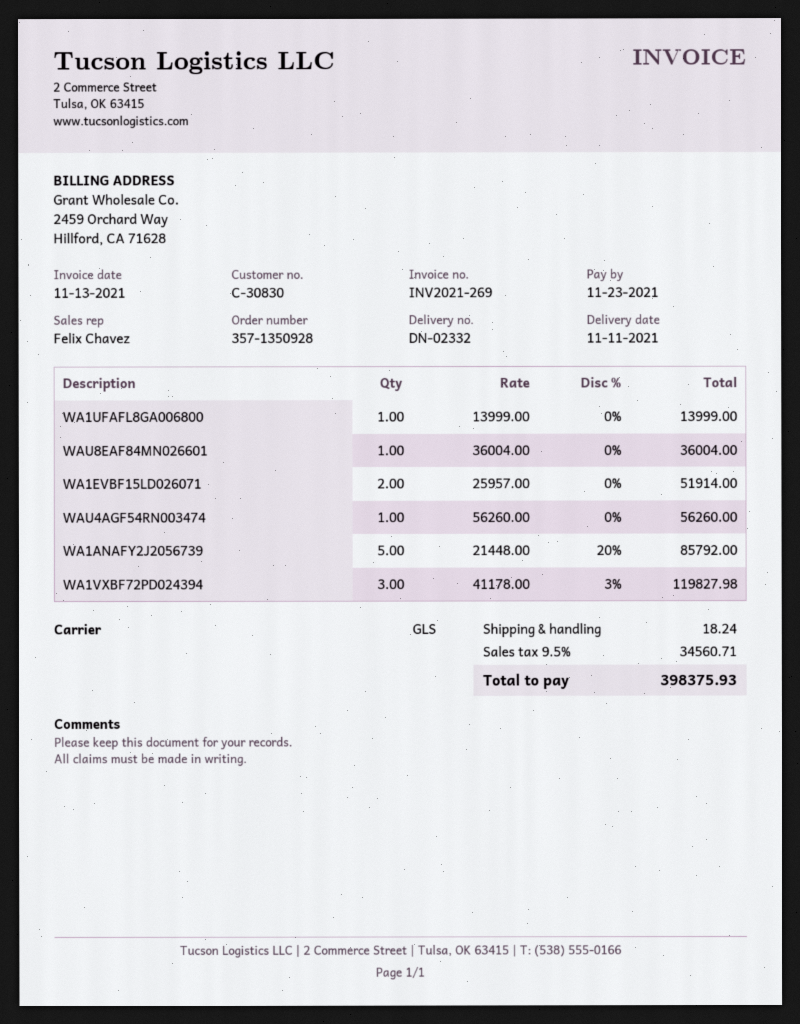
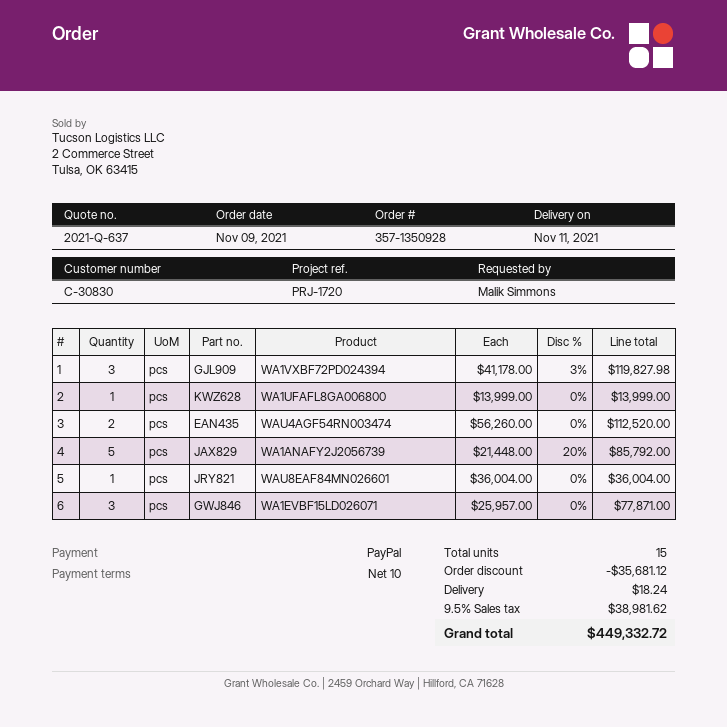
WA1EVBF15LD026071: 2 x 25957.00 = 51914.00 -> 3 x 25957.00 = 77871.00
WAU4AGF54RN003474: 1 x 56260.00 = 56260.00 -> 2 x 56260.00 = 112520.00
discount: none -> 35681.12
tax: 9.5% = 34560.71 -> 9.5% = 38981.62
total: 398375.93 -> 449332.72

